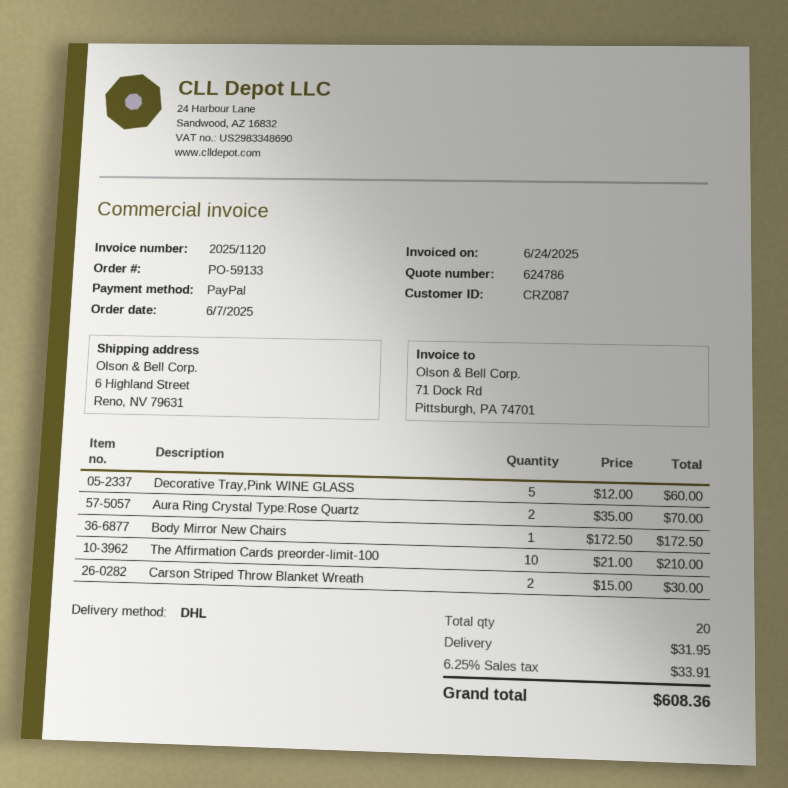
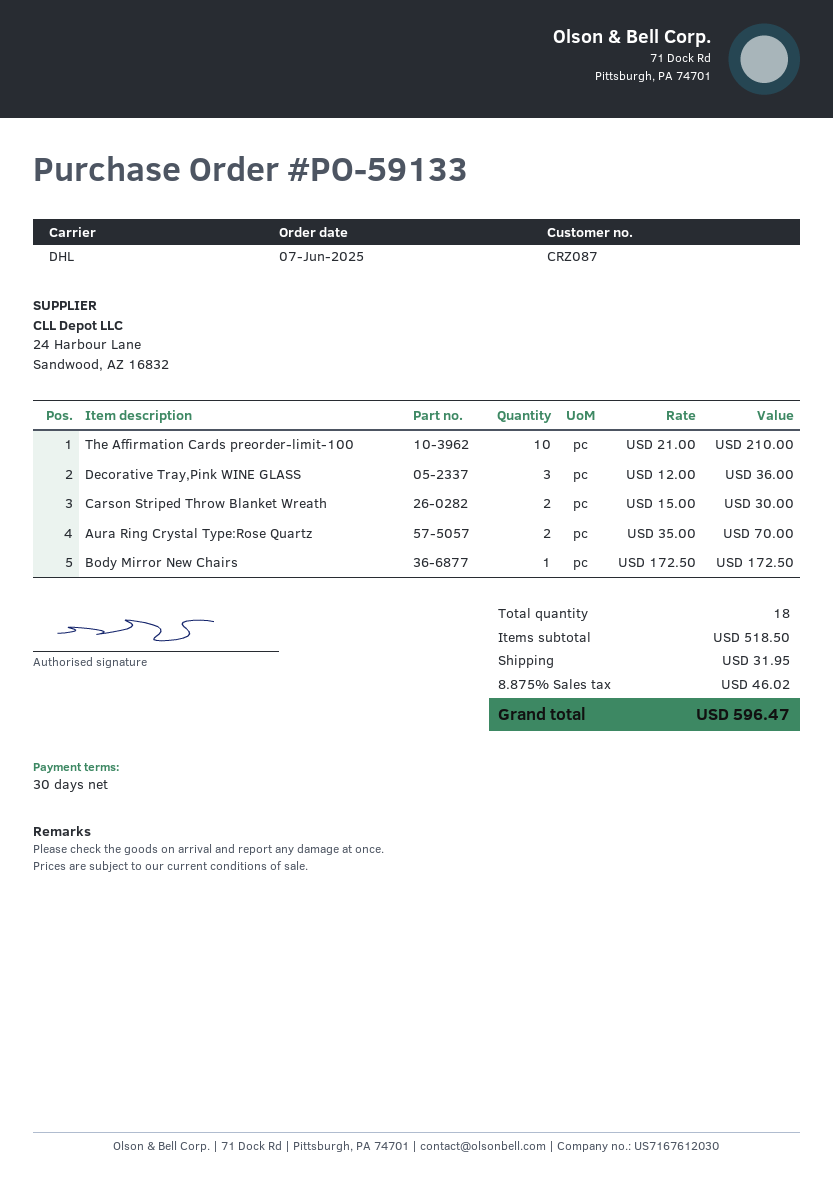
Decorative Tray,Pink WINE GLASS: 5 x 12.00 = 60.00 -> 3 x 12.00 = 36.00
total quantity: 20 -> 18
tax: 6.25% = 33.91 -> 8.875% = 46.02
total: 608.36 -> 596.47

